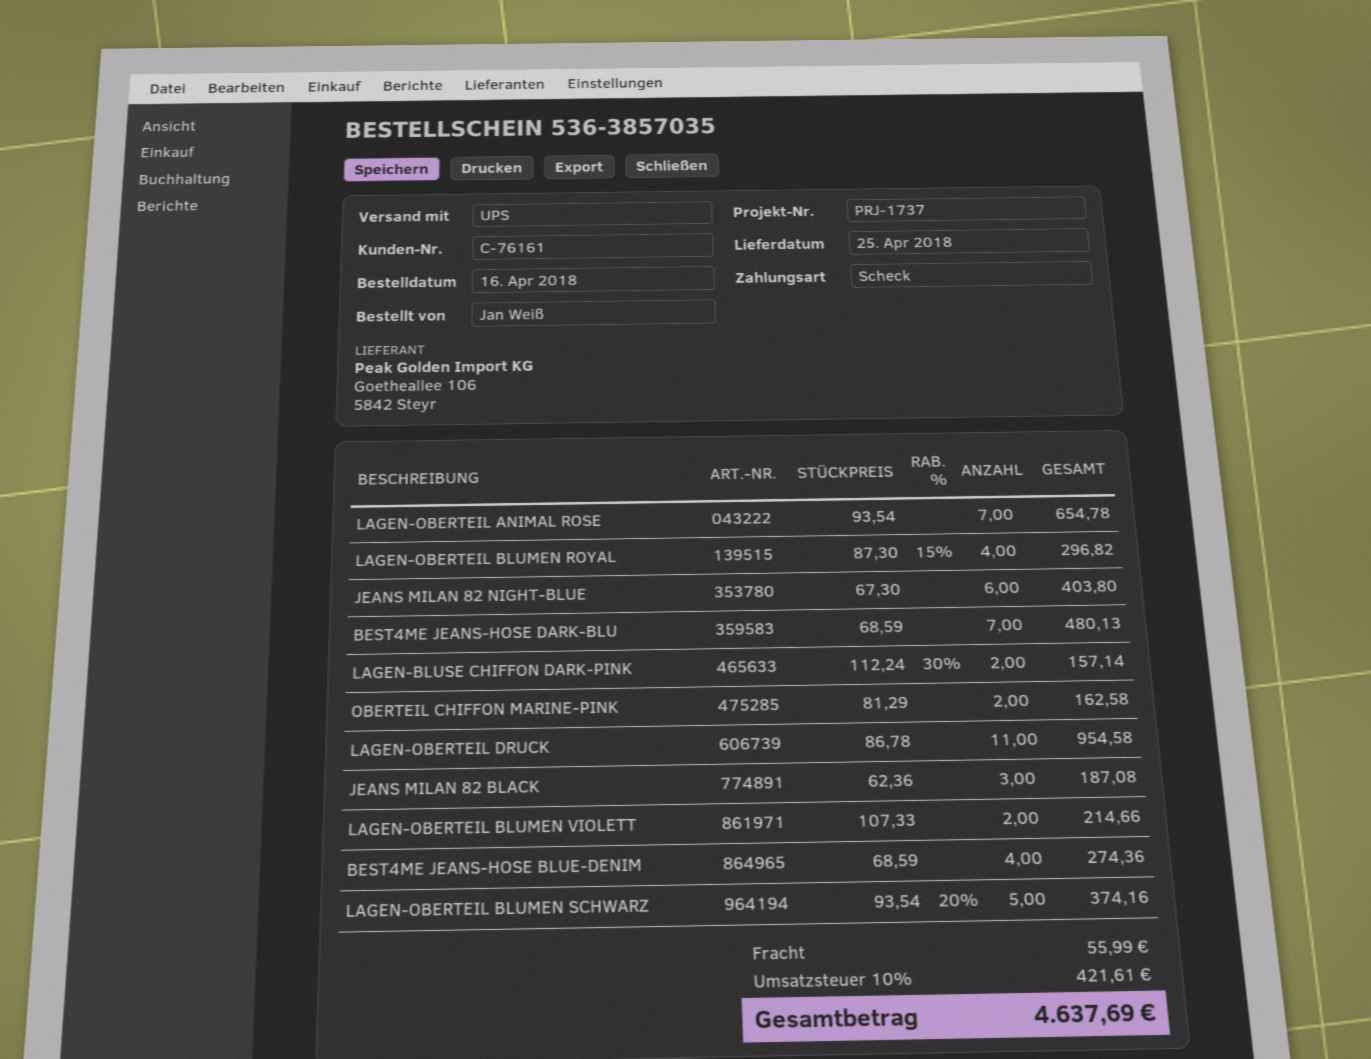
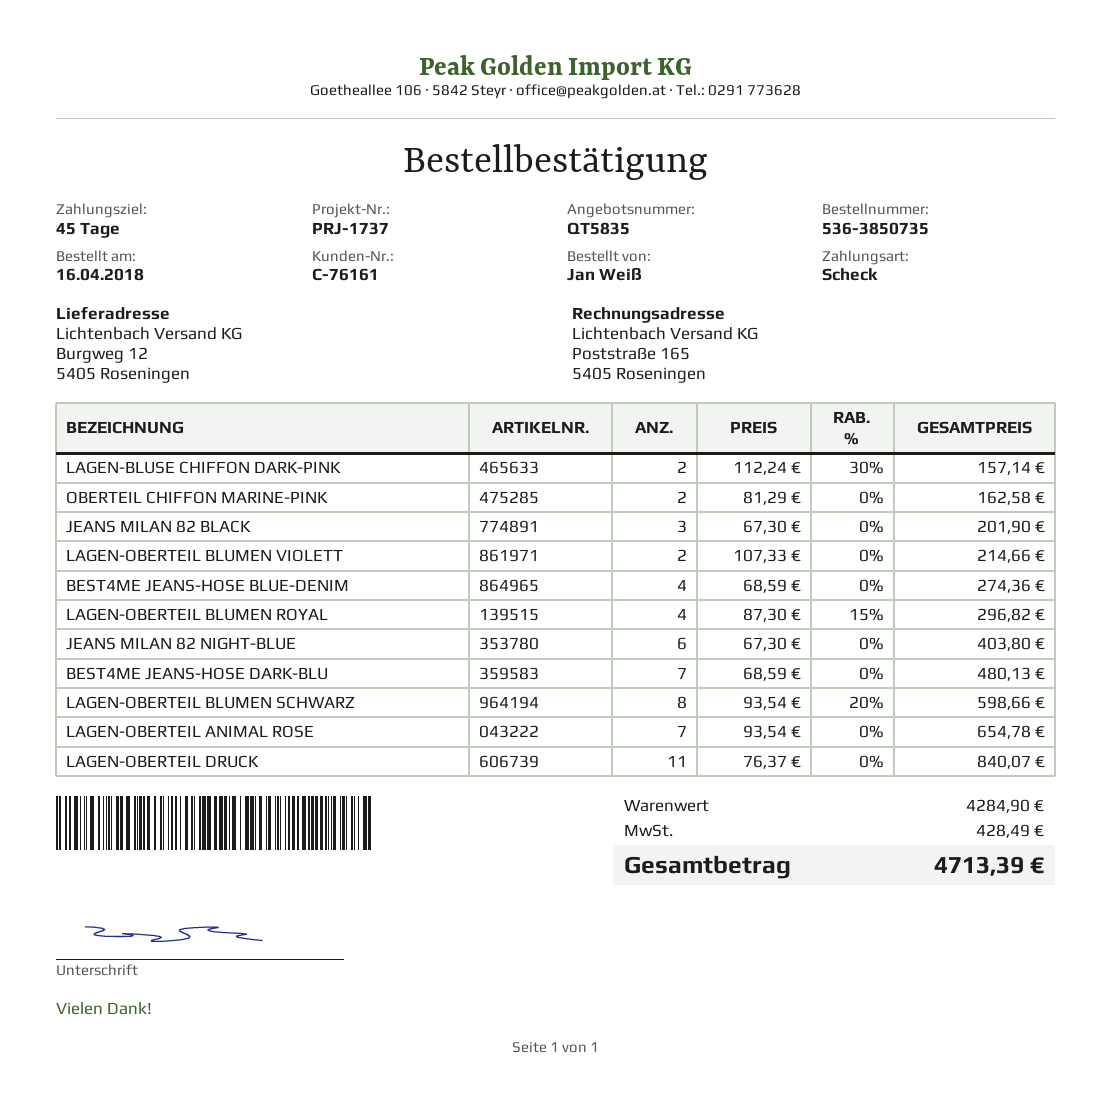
order number: 536-3857035 -> 536-3850735
LAGEN-OBERTEIL DRUCK: 11 x 86.78 = 954.58 -> 11 x 76.37 = 840.07
JEANS MILAN 82 BLACK: 3 x 62.36 = 187.08 -> 3 x 67.30 = 201.90
LAGEN-OBERTEIL BLUMEN SCHWARZ: 5 x 93.54 - 20% = 374.16 -> 8 x 93.54 - 20% = 598.66
shipping: 55.99 -> none
tax: 421.61 -> 428.49
total: 4637.69 -> 4713.39

